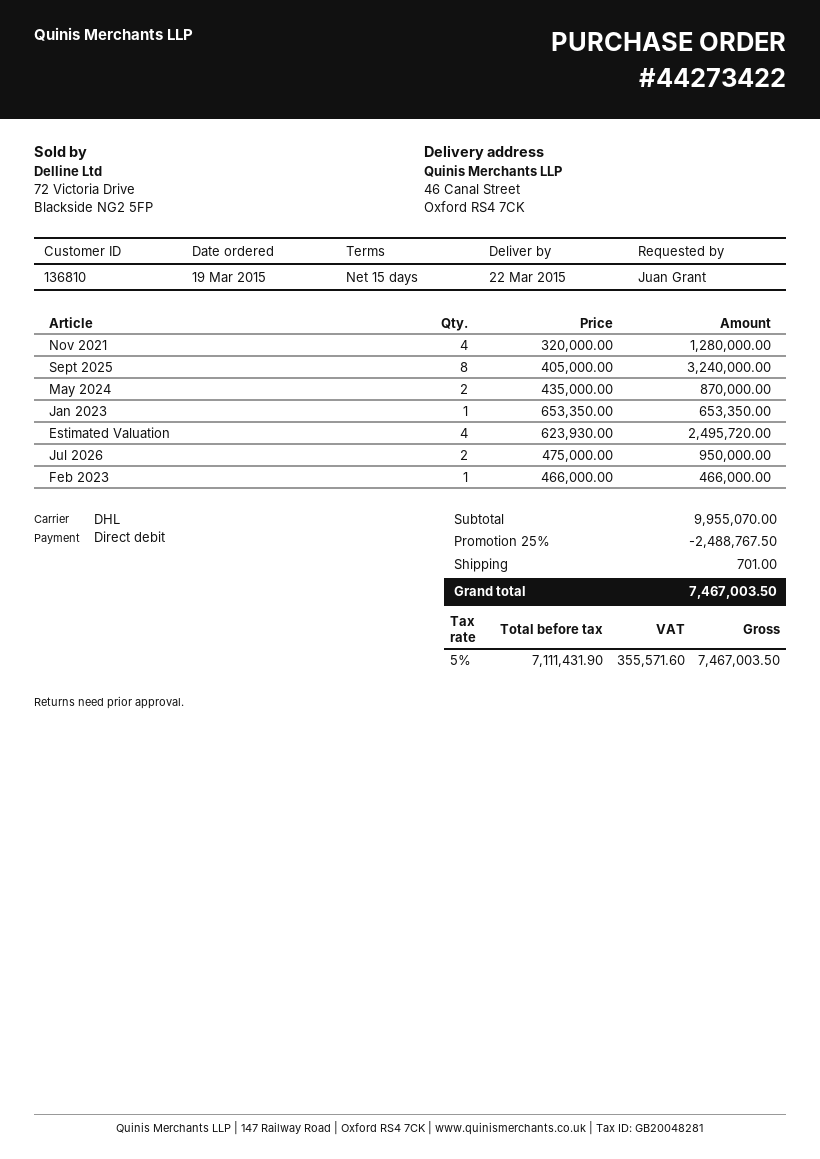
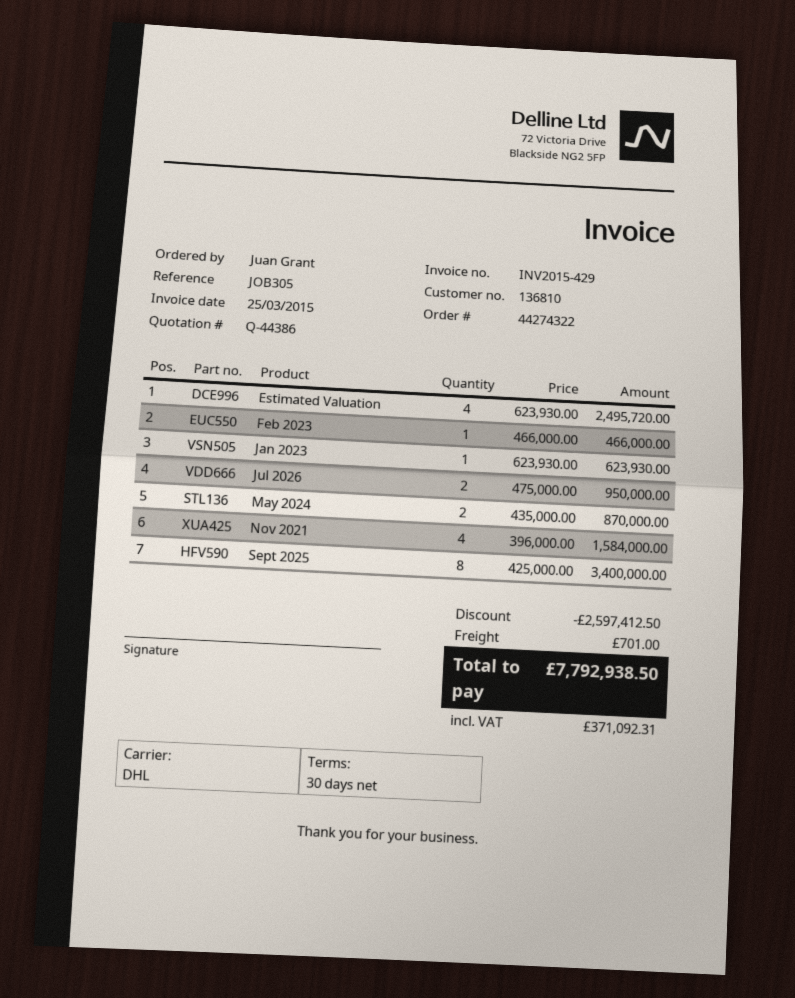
order number: 44273422 -> 44274322
payment terms: 15 days -> 30 days
Nov 2021: 4 x 320000.00 = 1280000.00 -> 4 x 396000.00 = 1584000.00
Sept 2025: 8 x 405000.00 = 3240000.00 -> 8 x 425000.00 = 3400000.00
Jan 2023: 1 x 653350.00 = 653350.00 -> 1 x 623930.00 = 623930.00
discount: 2488767.50 -> 2597412.50
tax: 355571.60 -> 371092.31
total: 7467003.50 -> 7792938.50

